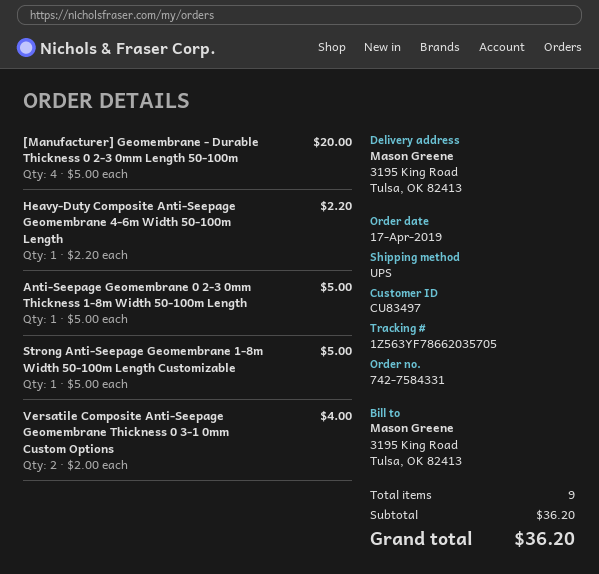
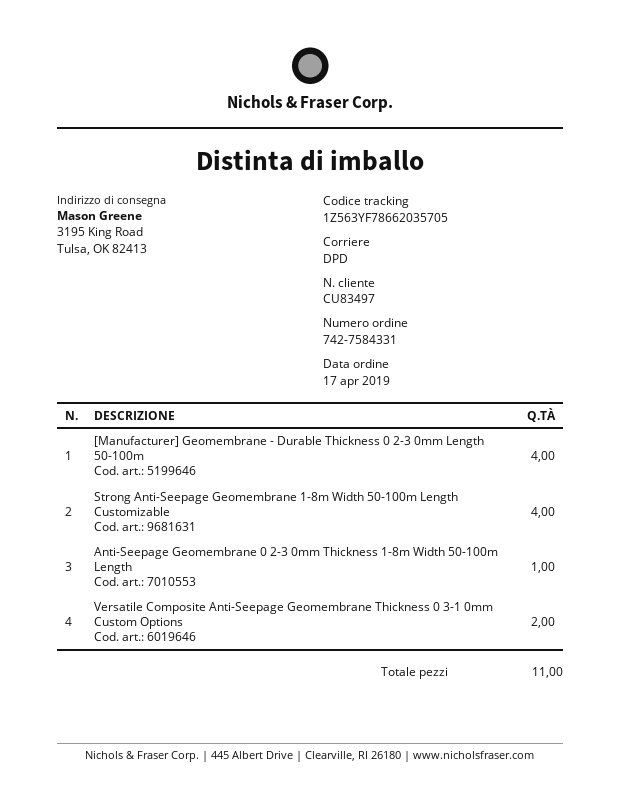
shipping method: UPS -> DPD
Heavy-Duty Composite Anti-Seepage Geomembrane 4-6m Width 50-100m Length: 1 -> none
Strong Anti-Seepage Geomembrane 1-8m Width 50-100m Length Customizable: 1 -> 4
total quantity: 9 -> 11

